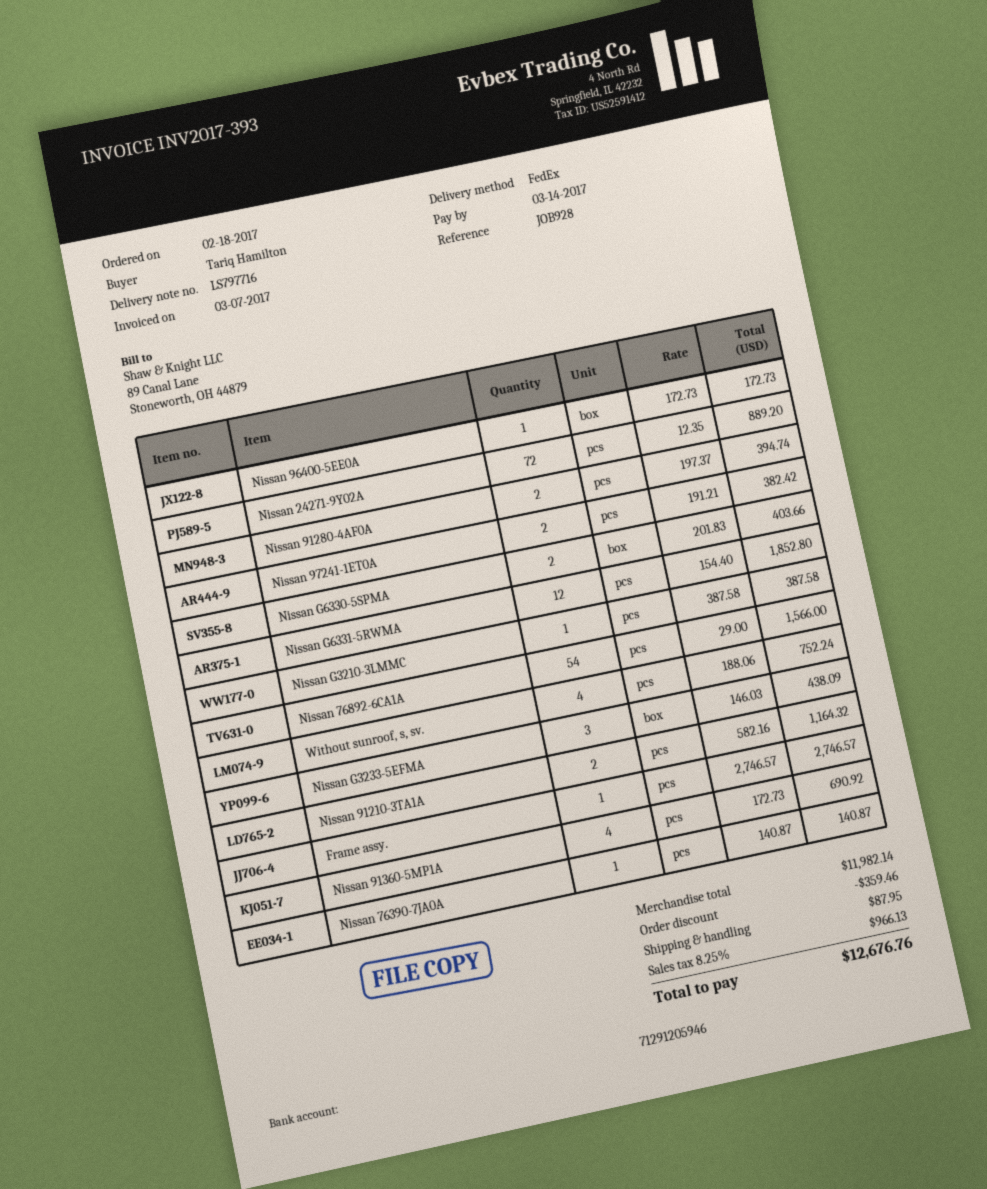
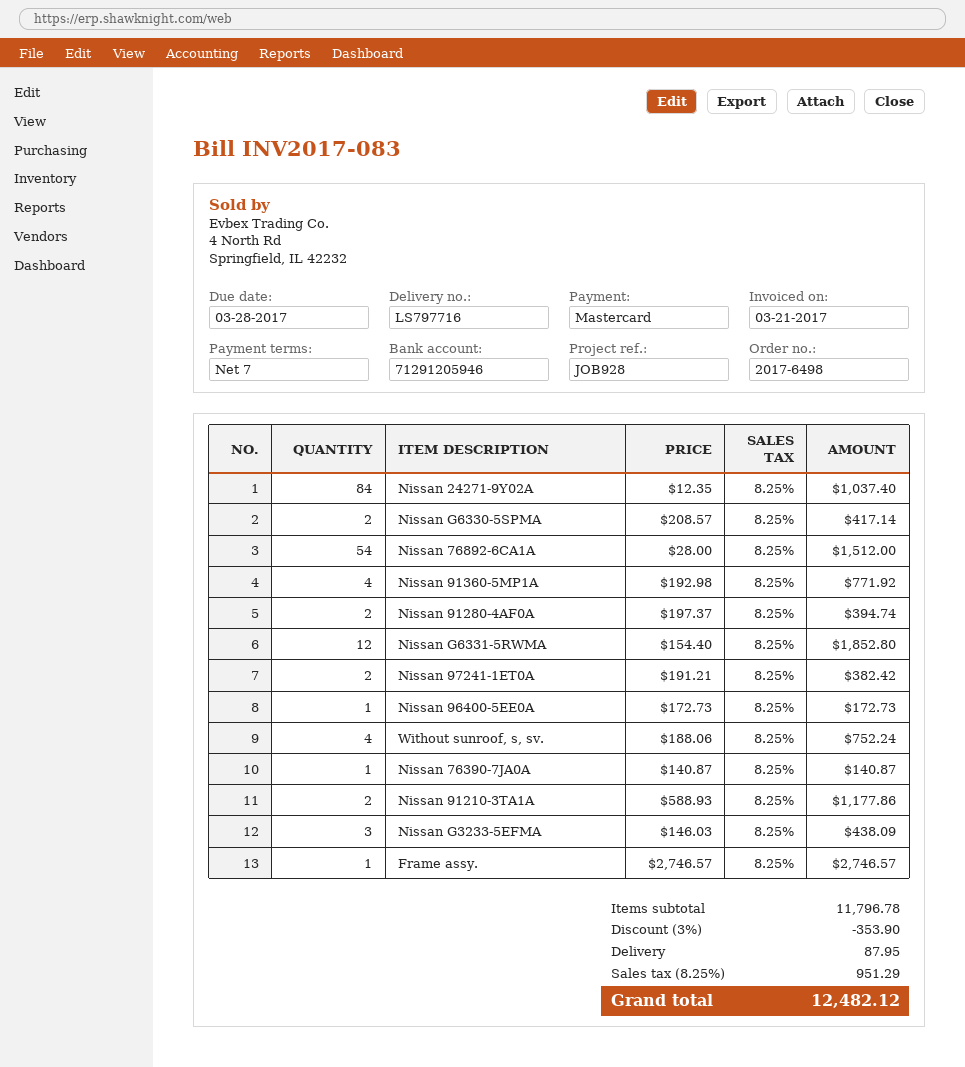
invoice number: INV2017-393 -> INV2017-083
invoice date: 2017-03-07 -> 2017-03-21
due date: 2017-03-14 -> 2017-03-28
Nissan 24271-9Y02A: 72 x 12.35 = 889.20 -> 84 x 12.35 = 1037.40
Nissan G6330-5SPMA: 2 x 201.83 = 403.66 -> 2 x 208.57 = 417.14
Nissan G3210-3LMMC: 1 x 387.58 = 387.58 -> none
Nissan 76892-6CA1A: 54 x 29.00 = 1566.00 -> 54 x 28.00 = 1512.00
Nissan 91210-3TA1A: 2 x 582.16 = 1164.32 -> 2 x 588.93 = 1177.86
Nissan 91360-5MP1A: 4 x 172.73 = 690.92 -> 4 x 192.98 = 771.92
subtotal: 11982.14 -> 11796.78
discount: 359.46 -> 353.90
tax: 8.25% = 966.13 -> 8.25% = 951.29
total: 12676.76 -> 12482.12

